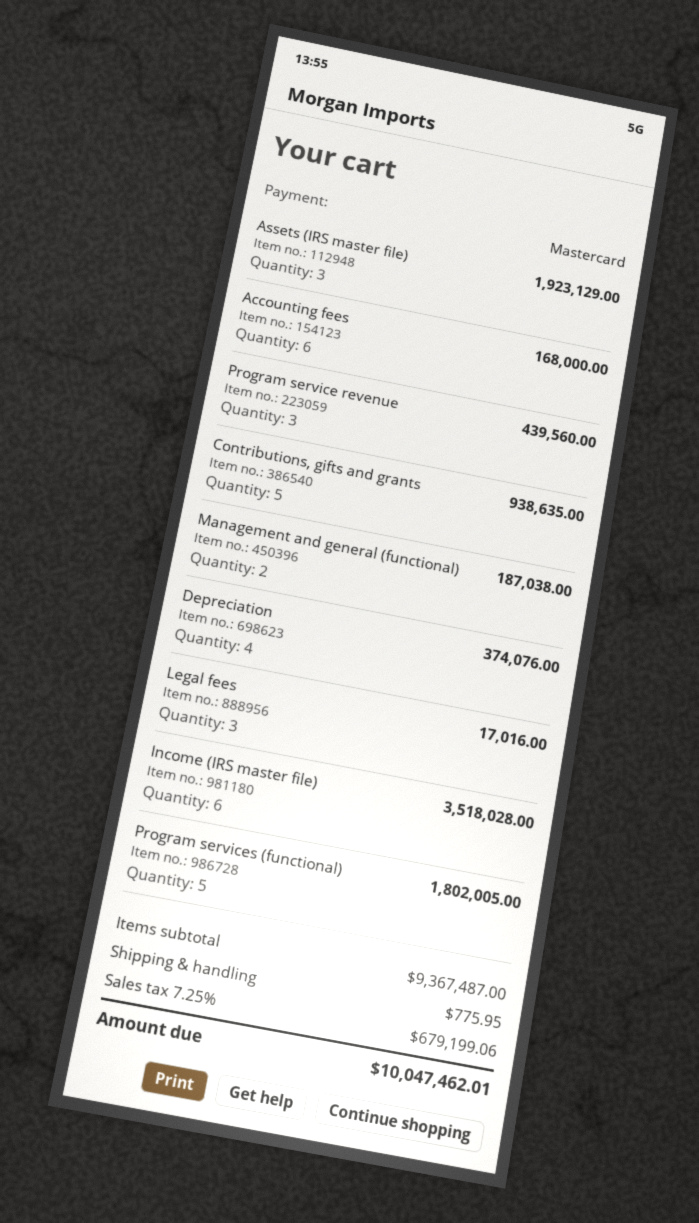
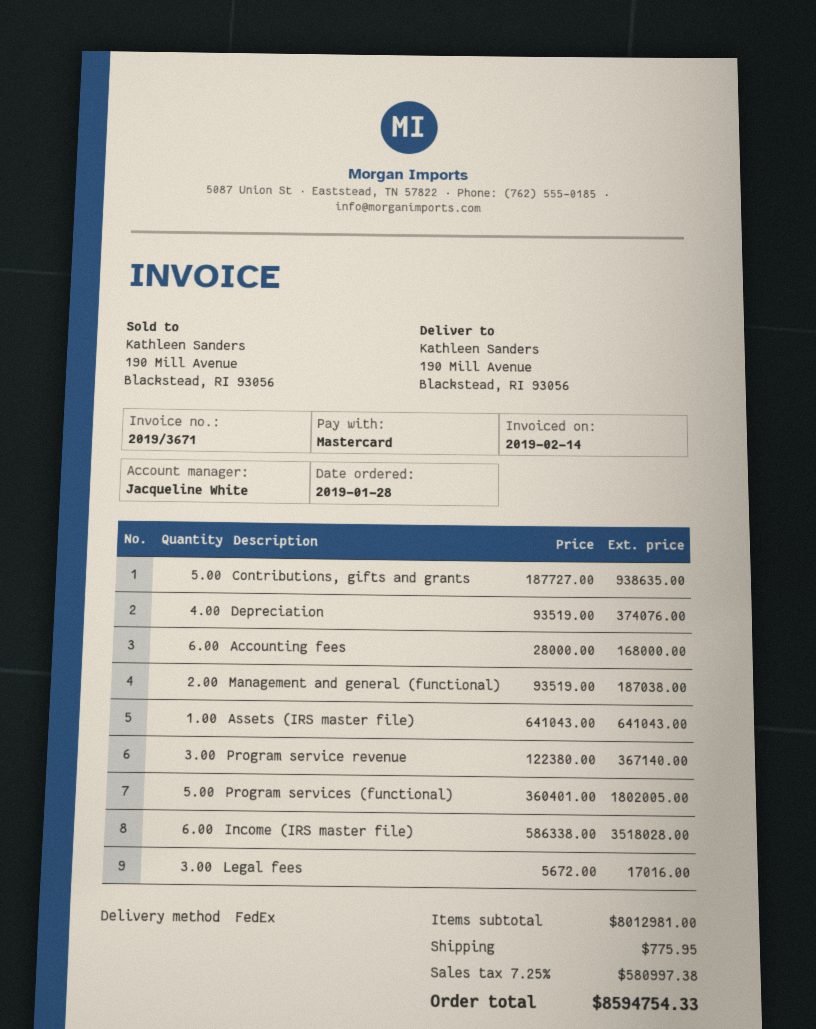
Assets (IRS master file): 3 for 1923129.00 -> 1 for 641043.00
Program service revenue: 3 for 439560.00 -> 3 for 367140.00
subtotal: 9367487.00 -> 8012981.00
tax: 7.25% = 679199.06 -> 7.25% = 580997.38
total: 10047462.01 -> 8594754.33

